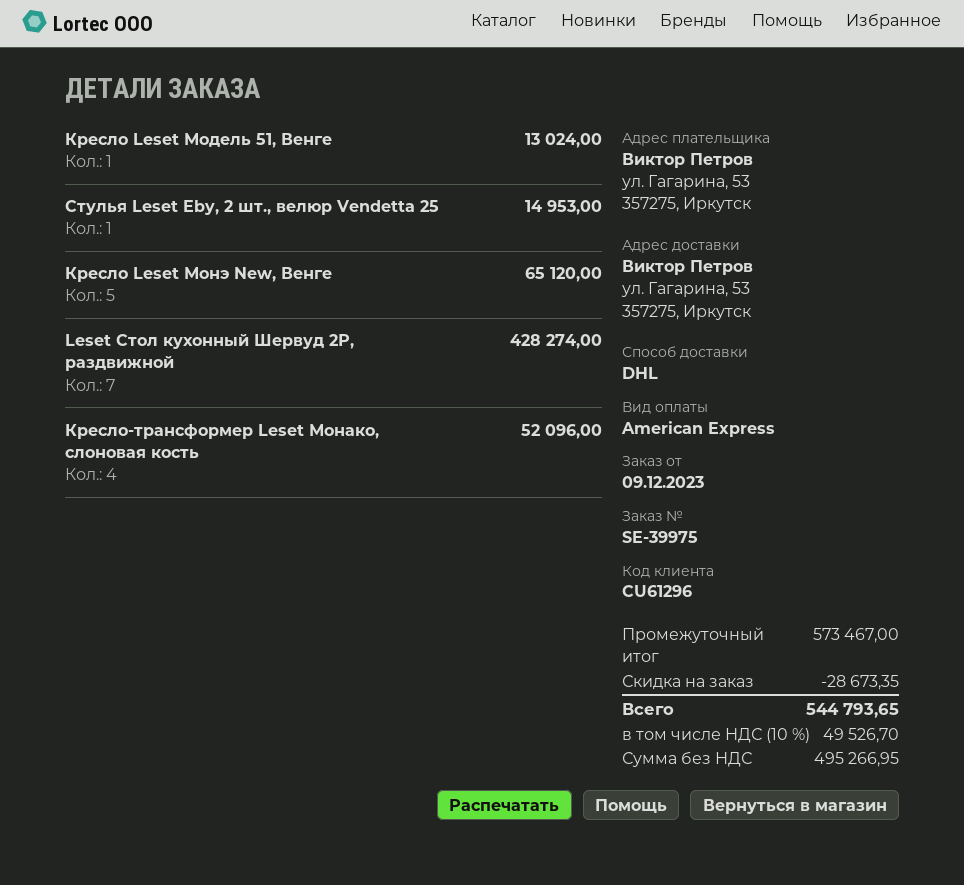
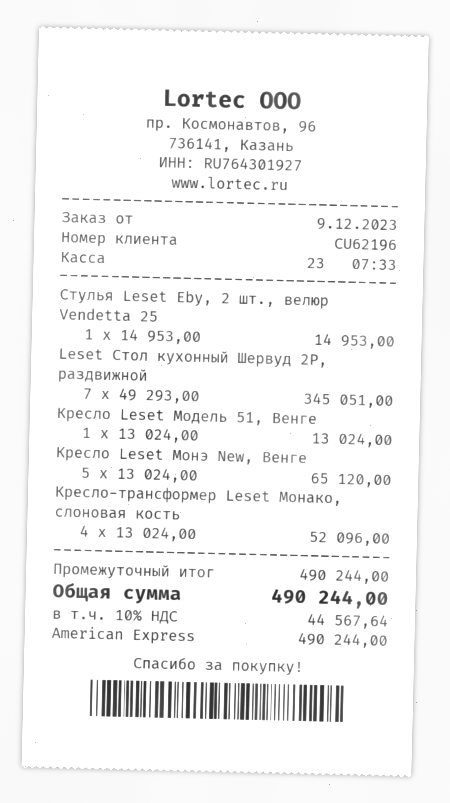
customer number: CU61296 -> CU62196
Leset Стол кухонный Шервуд 2Р, раздвижной: 7 for 428274.00 -> 7 for 345051.00
subtotal: 573467.00 -> 490244.00
discount: 28673.35 -> none
tax: 10% = 49526.70 -> 10% = 44567.64
total: 544793.65 -> 490244.00

